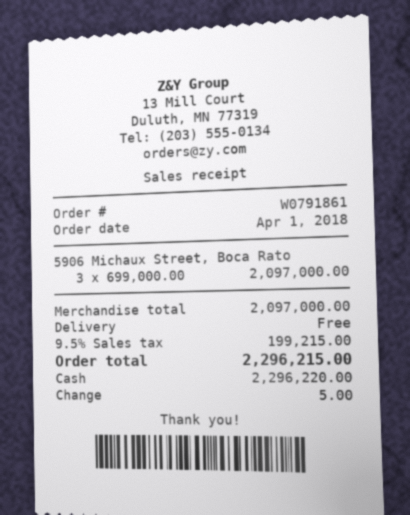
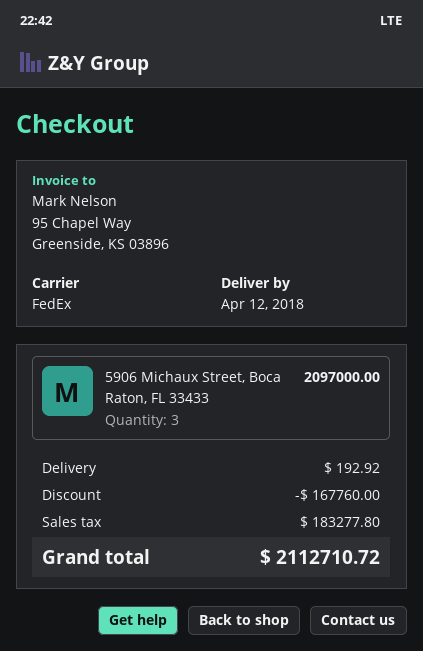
discount: none -> 167760.00
shipping: 0.00 -> 192.92
tax: 199215.00 -> 183277.80
total: 2296215.00 -> 2112710.72

